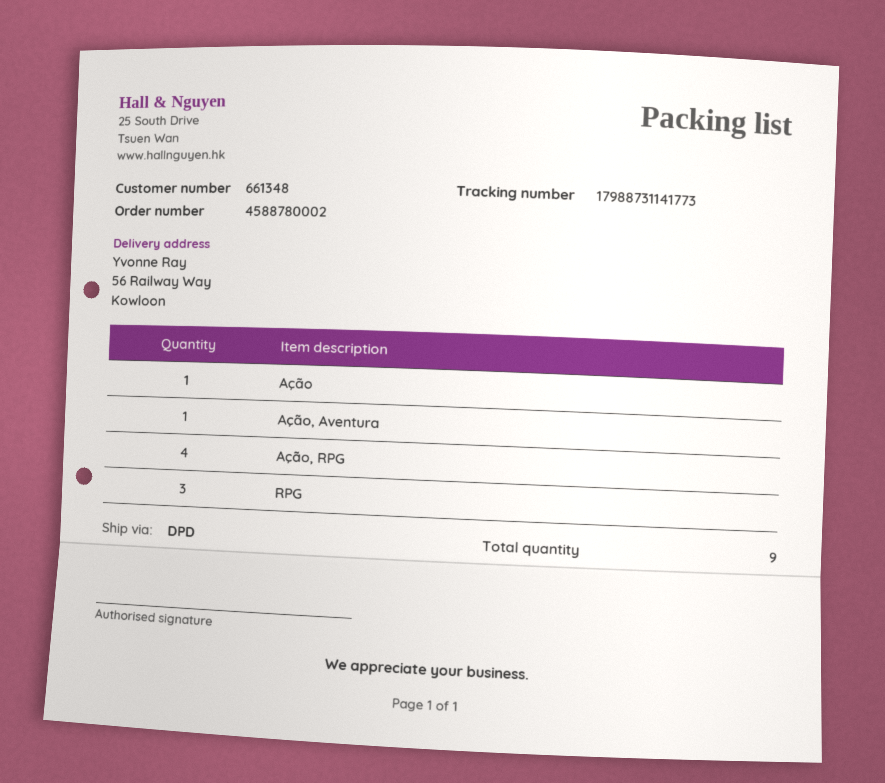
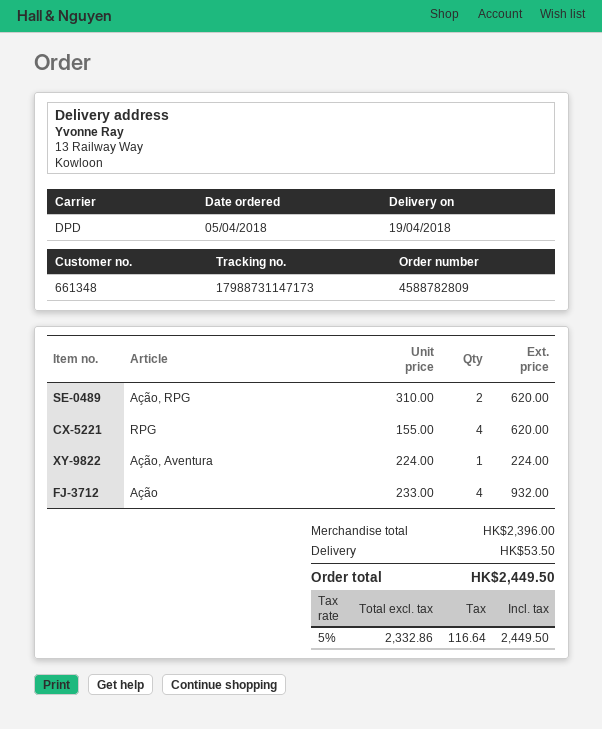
order number: 4588780002 -> 4588782809
tracking number: 17988731141773 -> 17988731147173
ship to: 56 Railway Way, Kowloon -> 13 Railway Way, Kowloon
Ação: 1 -> 4
Ação, RPG: 4 -> 2
RPG: 3 -> 4

